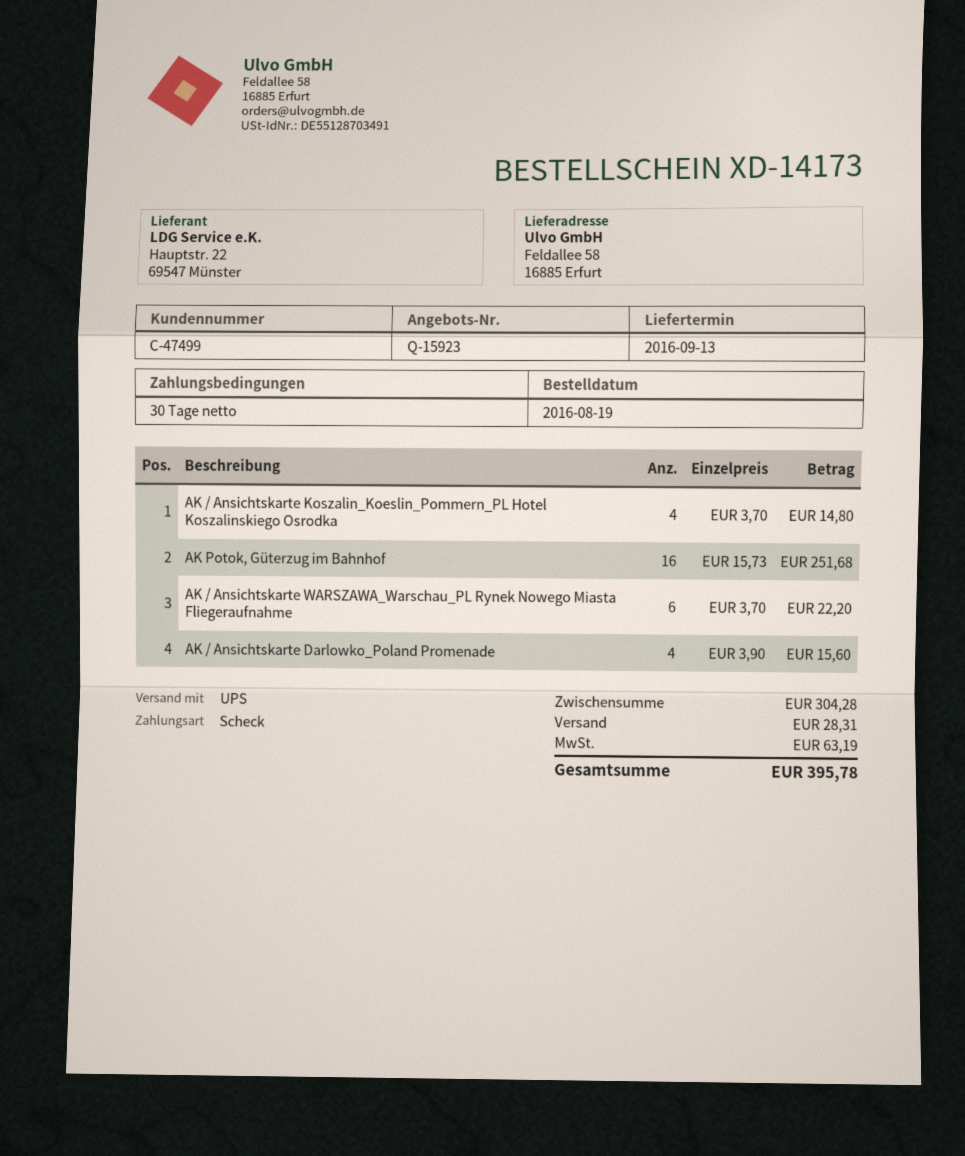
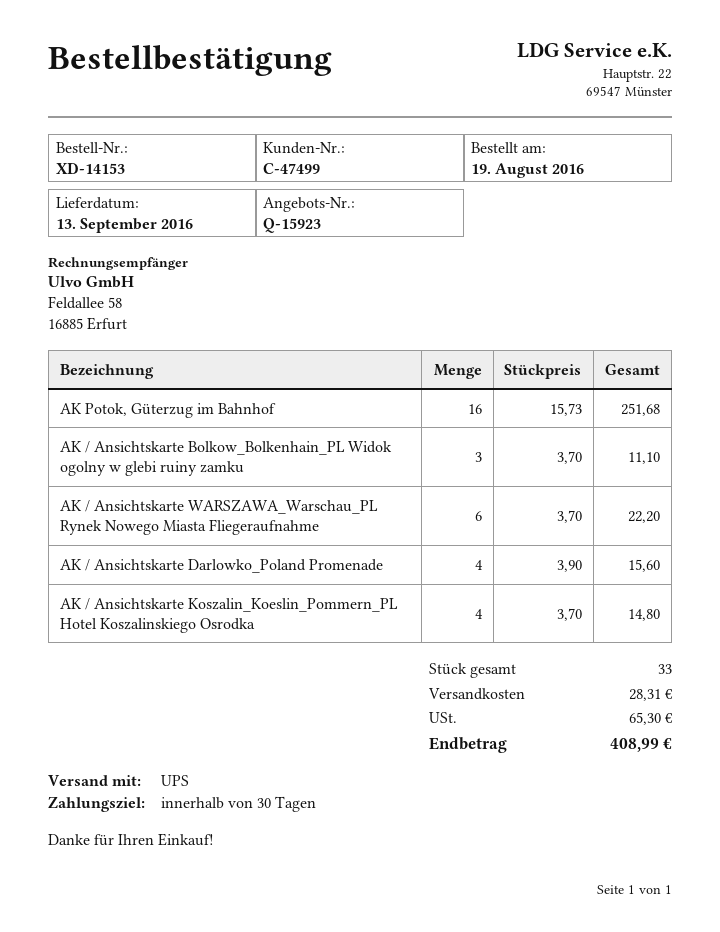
order number: XD-14173 -> XD-14153
AK / Ansichtskarte Bolkow_Bolkenhain_PL Widok ogolny w glebi ruiny zamku: none -> 3 x 3.70 = 11.10
tax: 63.19 -> 65.30
total: 395.78 -> 408.99

